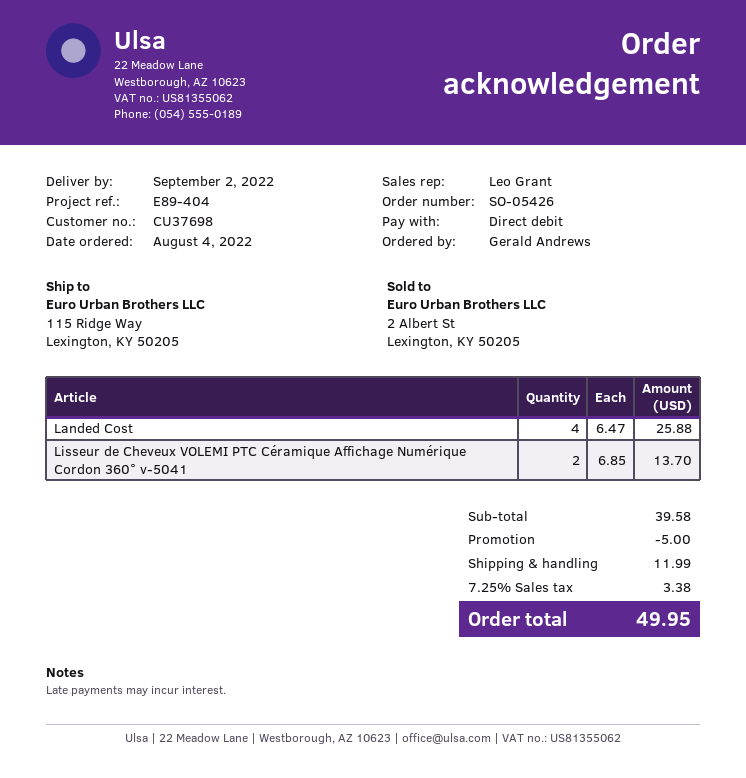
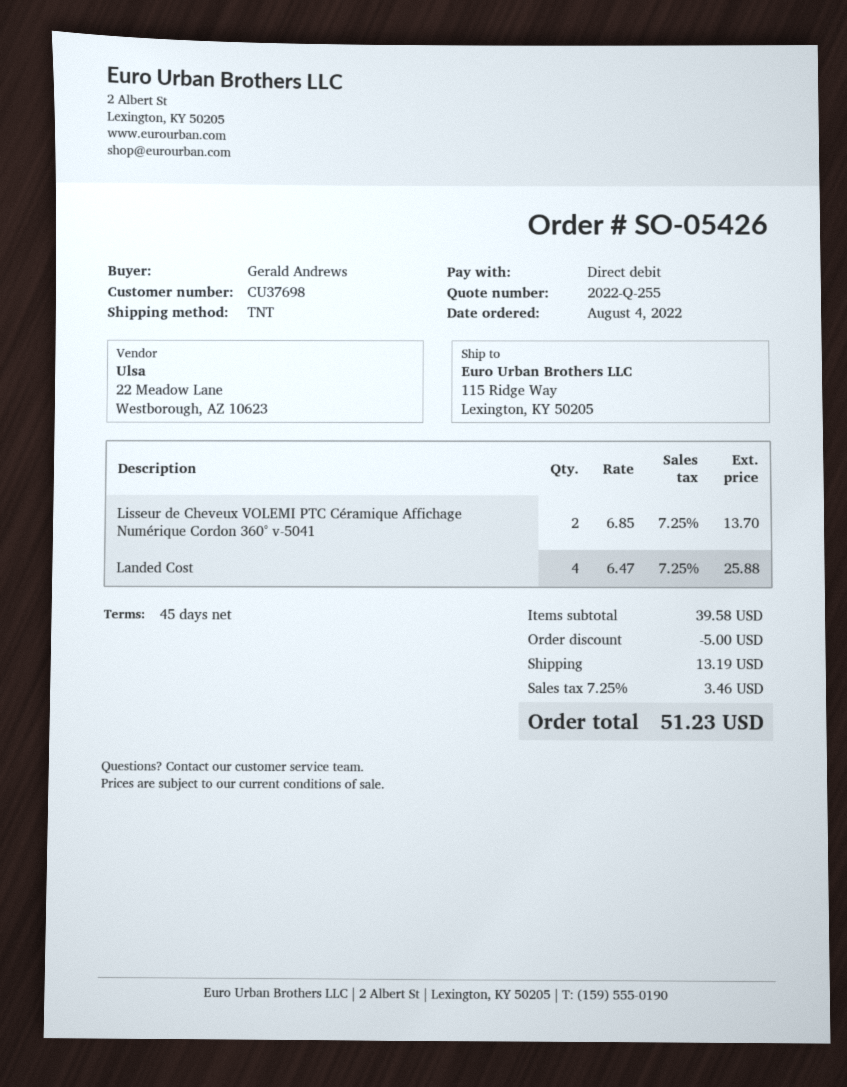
shipping: 11.99 -> 13.19
tax: 7.25% = 3.38 -> 7.25% = 3.46
total: 49.95 -> 51.23

